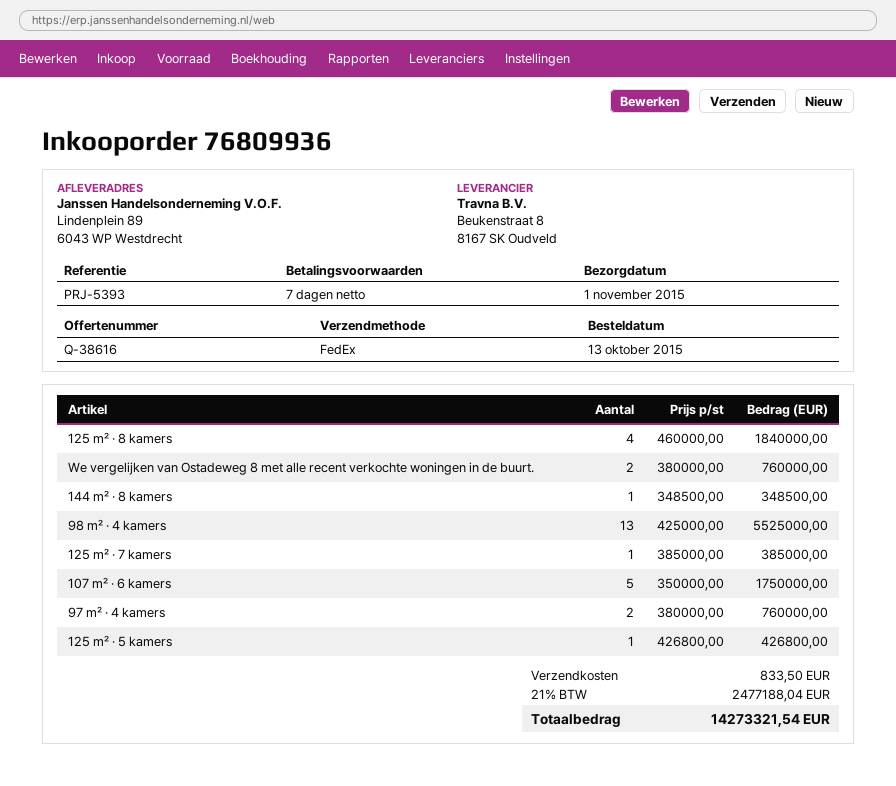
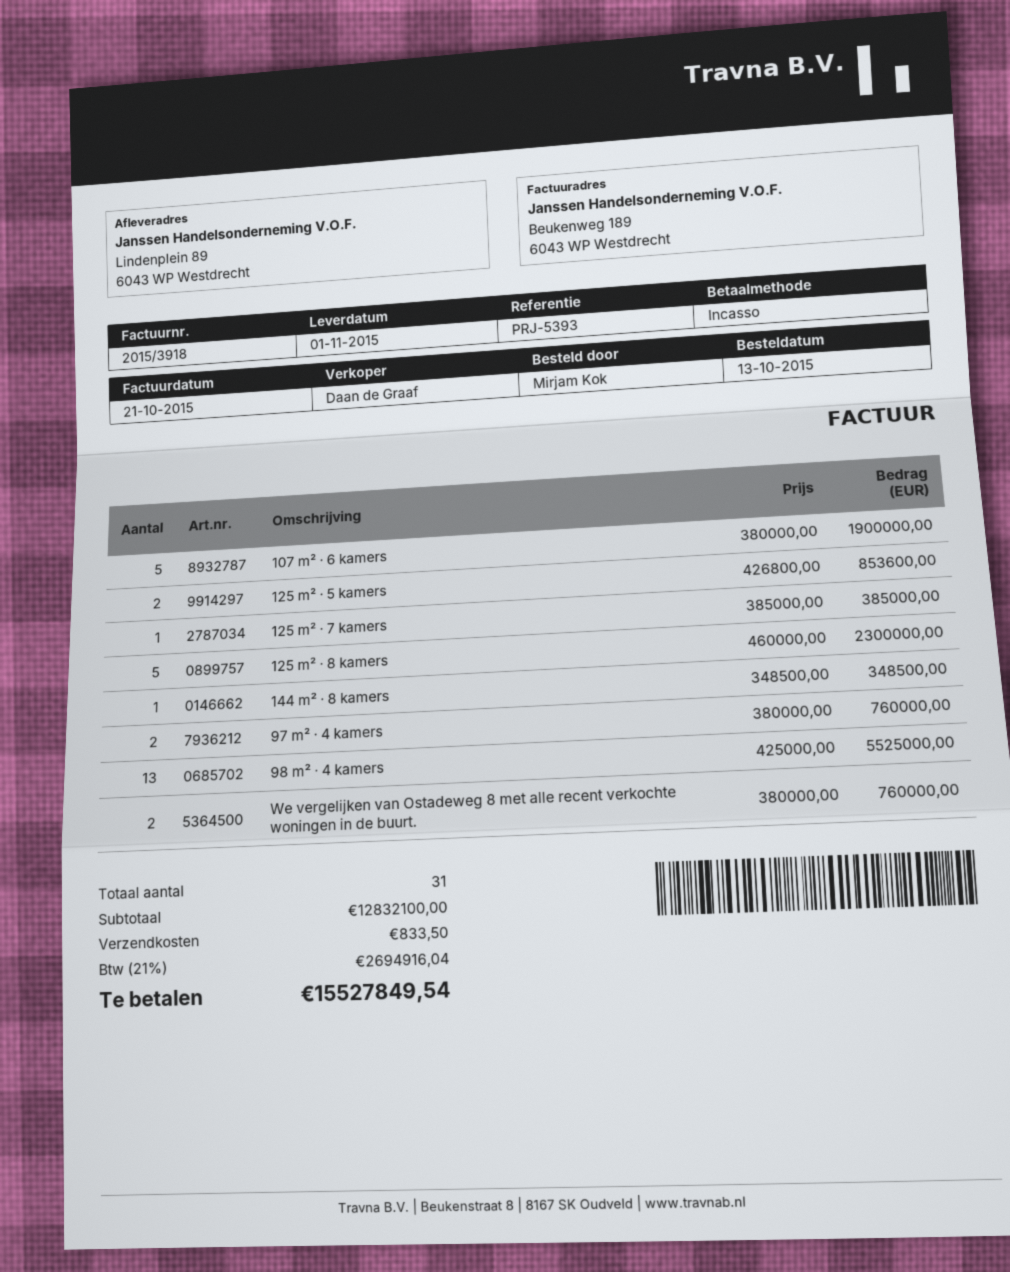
125 m² · 8 kamers: 4 x 460000.00 = 1840000.00 -> 5 x 460000.00 = 2300000.00
107 m² · 6 kamers: 5 x 350000.00 = 1750000.00 -> 5 x 380000.00 = 1900000.00
125 m² · 5 kamers: 1 x 426800.00 = 426800.00 -> 2 x 426800.00 = 853600.00
tax: 21% = 2477188.04 -> 21% = 2694916.04
total: 14273321.54 -> 15527849.54

